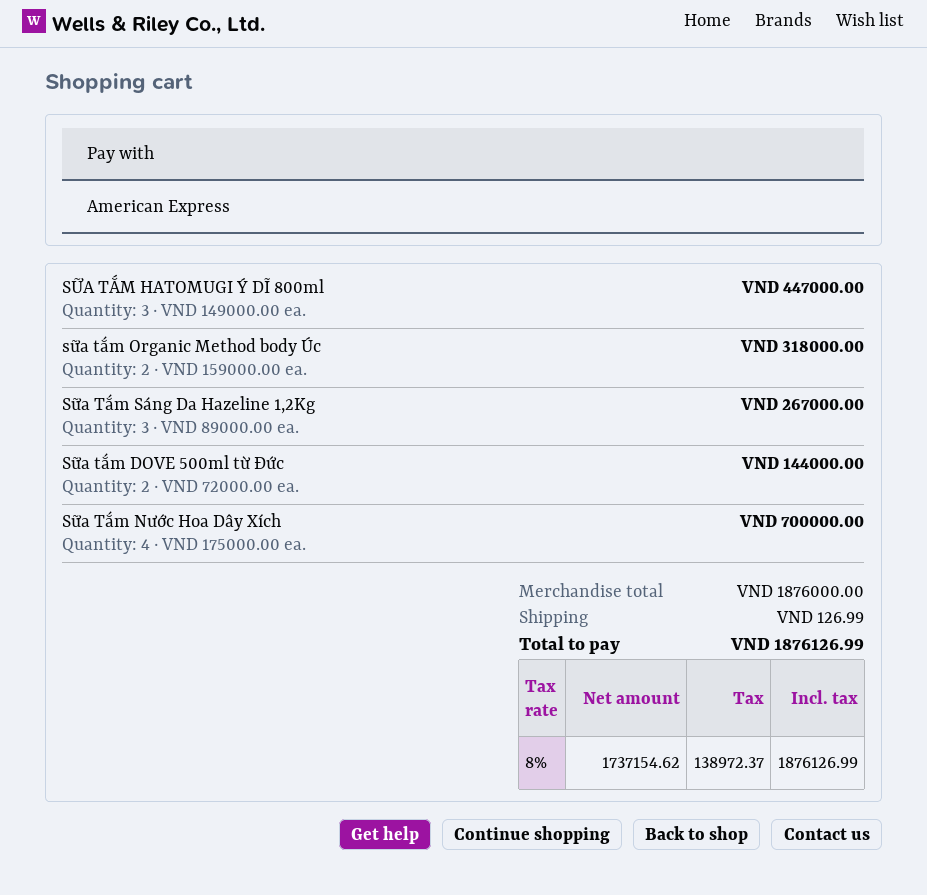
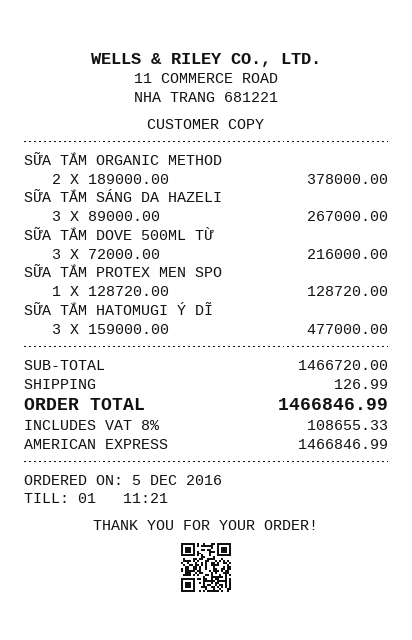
SỮA TẮM HATOMUGI Ý DĨ 800ml: 3 x 149000.00 = 447000.00 -> 3 x 159000.00 = 477000.00
sữa tắm Organic Method body Úc: 2 x 159000.00 = 318000.00 -> 2 x 189000.00 = 378000.00
Sữa tắm DOVE 500ml từ Đức: 2 x 72000.00 = 144000.00 -> 3 x 72000.00 = 216000.00
Sữa Tắm Nước Hoa Dây Xích: 4 x 175000.00 = 700000.00 -> none
SỮA TẮM PROTEX MEN SPO: none -> 1 x 128720.00 = 128720.00
subtotal: 1876000.00 -> 1466720.00
tax: 8% = 138972.37 -> 8% = 108655.33
total: 1876126.99 -> 1466846.99

